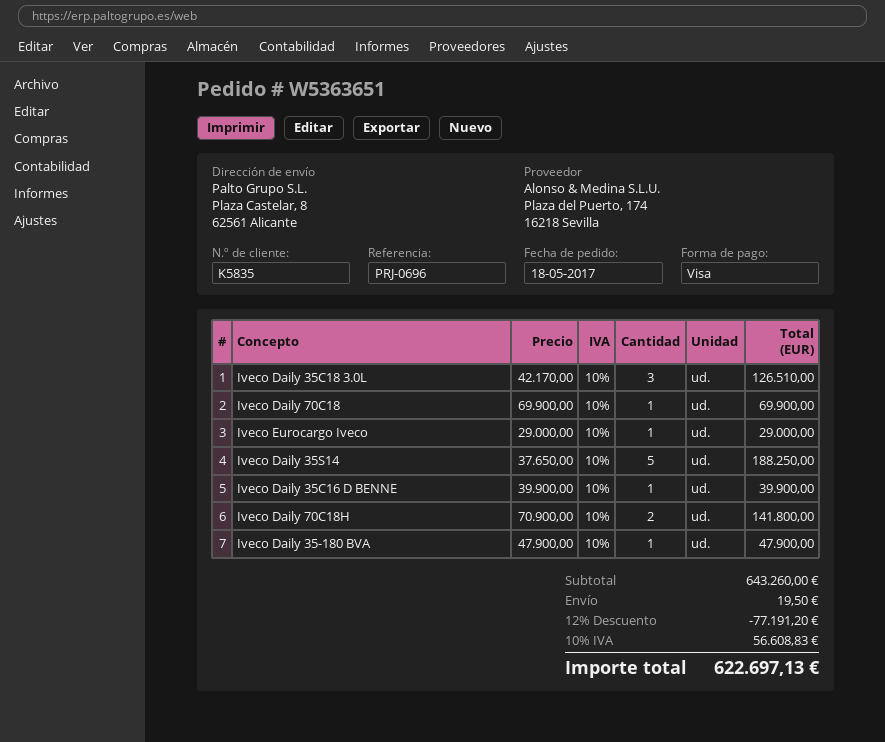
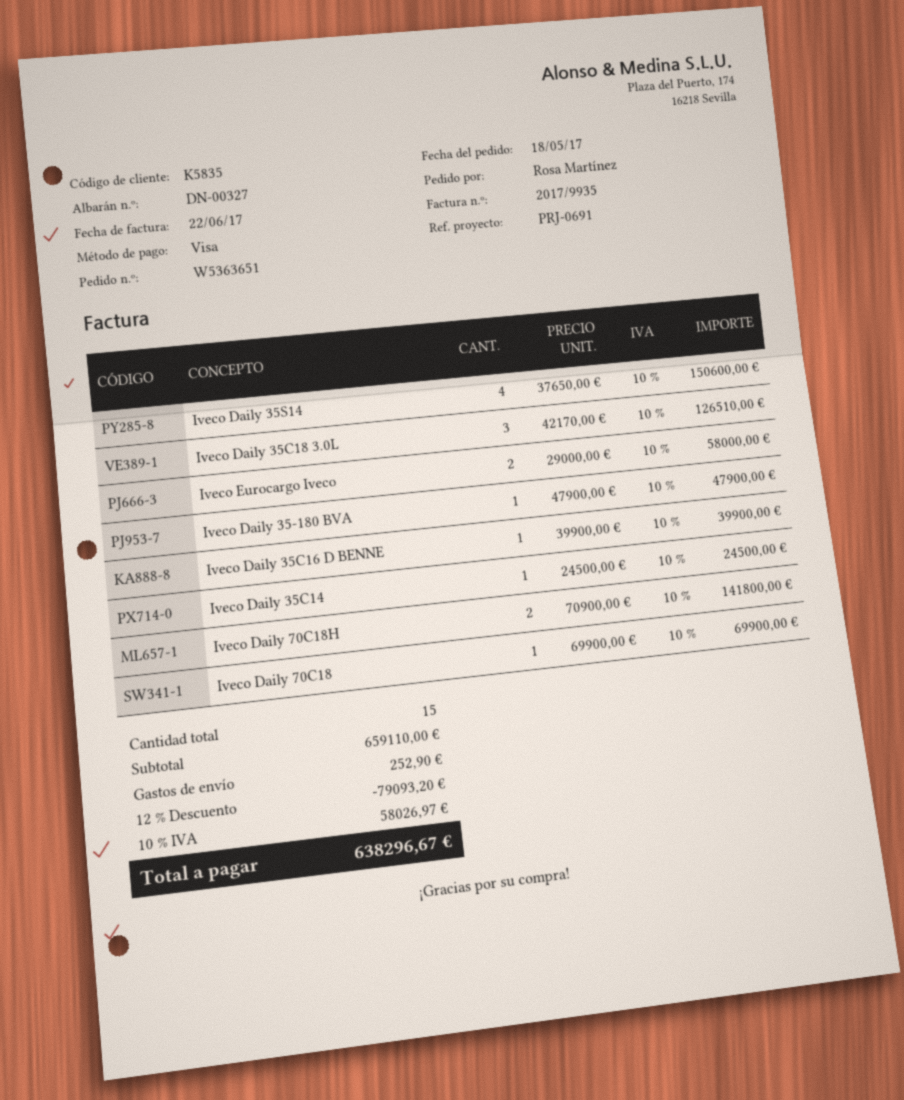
reference: PRJ-0696 -> PRJ-0691
Iveco Eurocargo Iveco: 1 x 29000.00 = 29000.00 -> 2 x 29000.00 = 58000.00
Iveco Daily 35S14: 5 x 37650.00 = 188250.00 -> 4 x 37650.00 = 150600.00
Iveco Daily 35C14: none -> 1 x 24500.00 = 24500.00
subtotal: 643260.00 -> 659110.00
discount: 12% = 77191.20 -> 12% = 79093.20
shipping: 19.50 -> 252.90
tax: 10% = 56608.83 -> 10% = 58026.97
total: 622697.13 -> 638296.67

